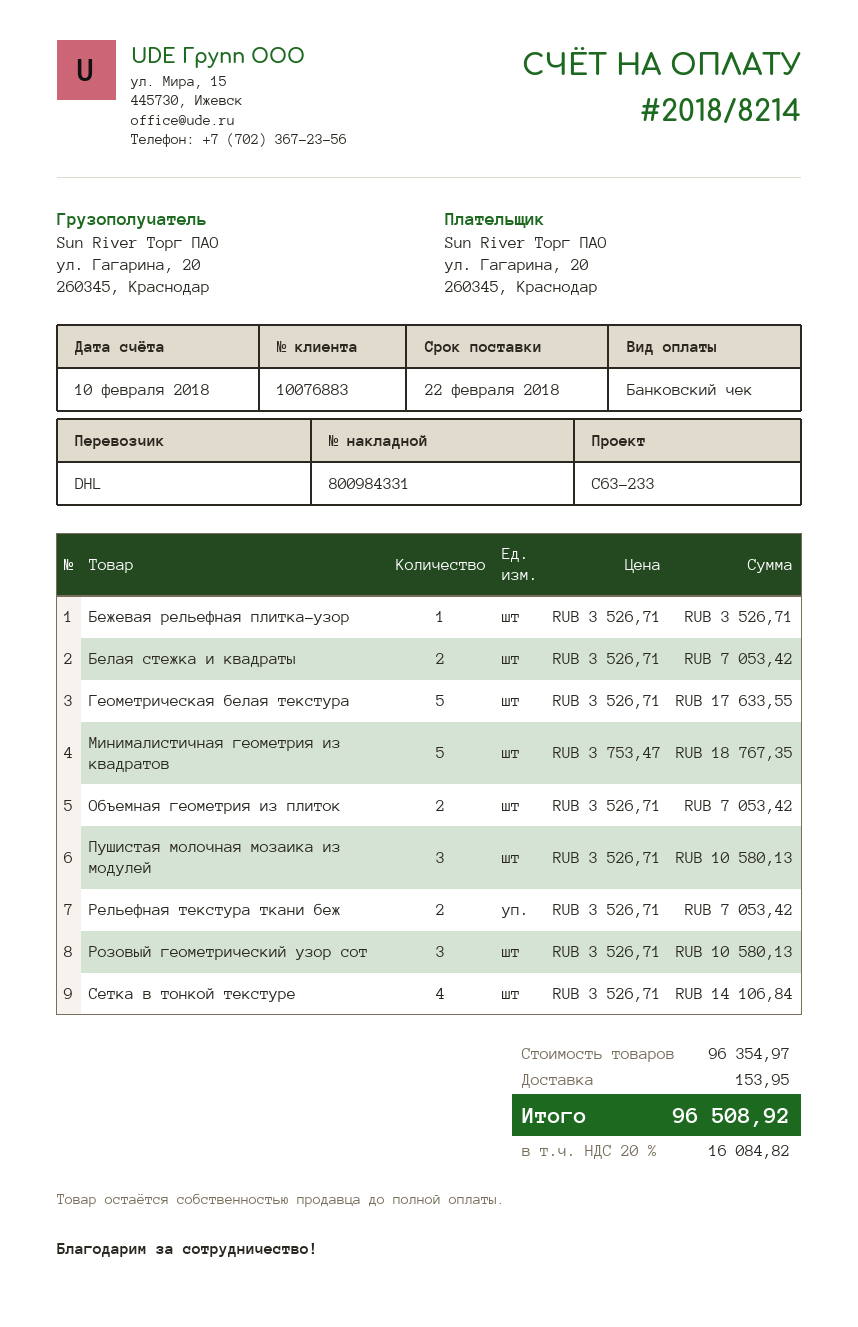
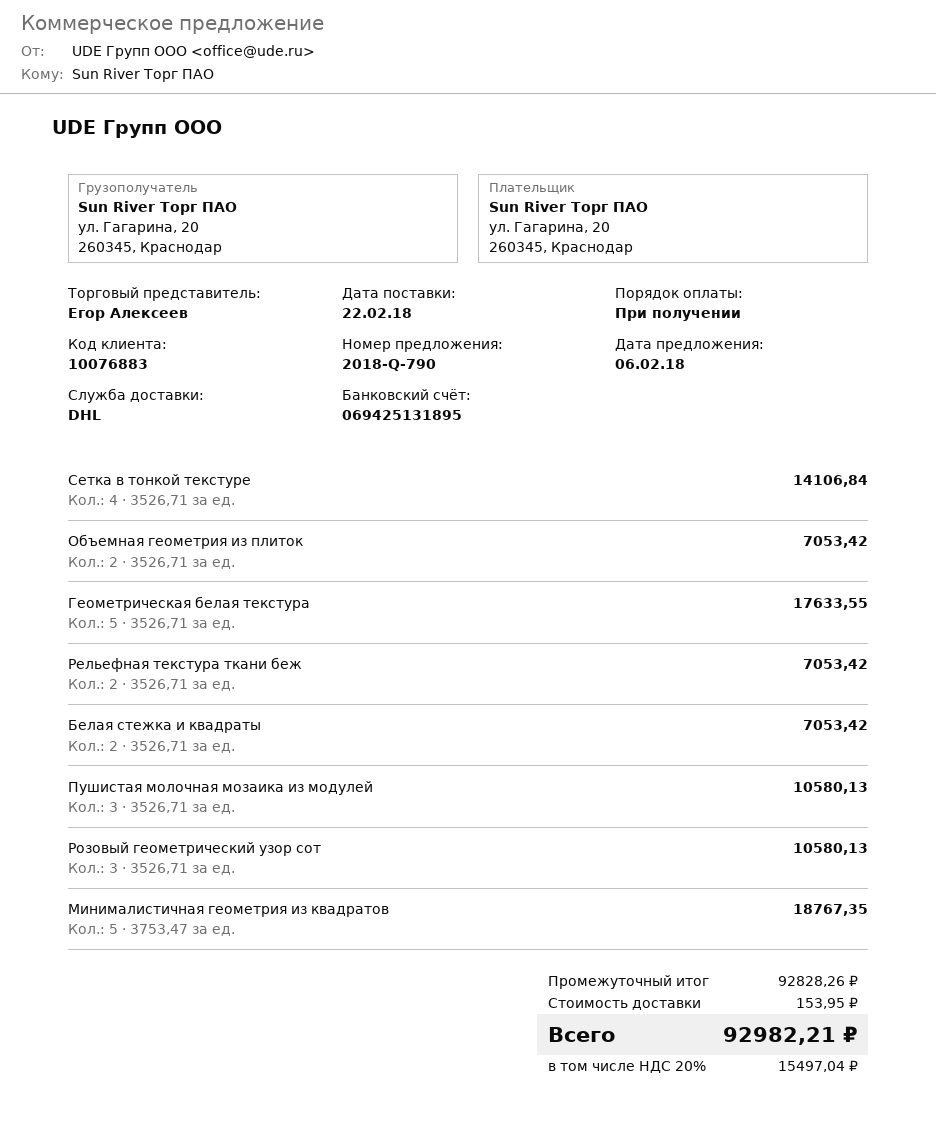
Бежевая рельефная плитка-узор: 1 x 3526.71 = 3526.71 -> none
subtotal: 96354.97 -> 92828.26
tax: 20% = 16084.82 -> 20% = 15497.04
total: 96508.92 -> 92982.21

